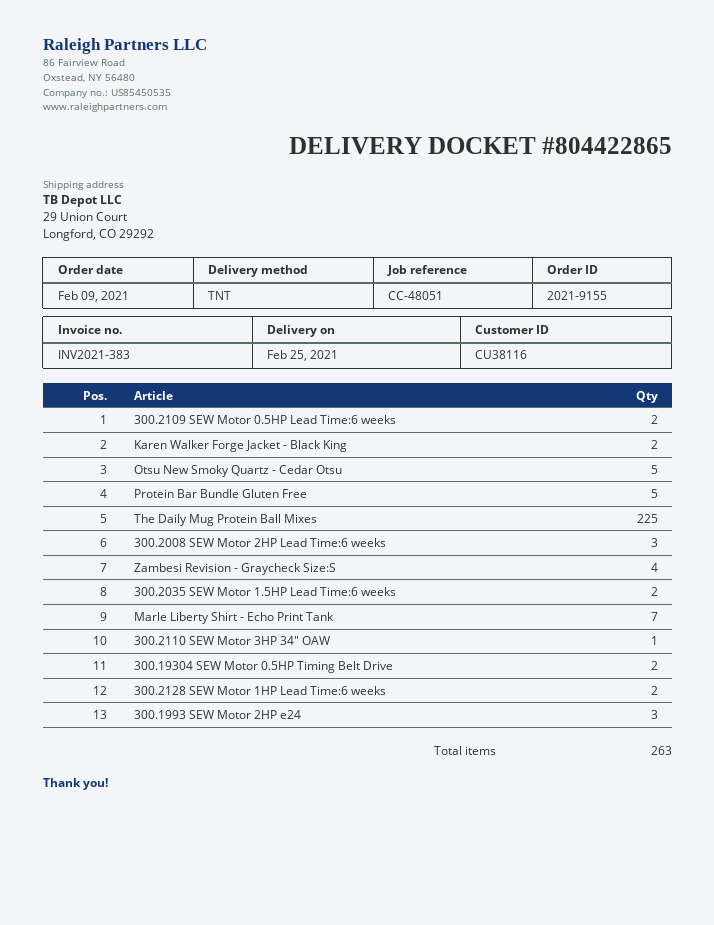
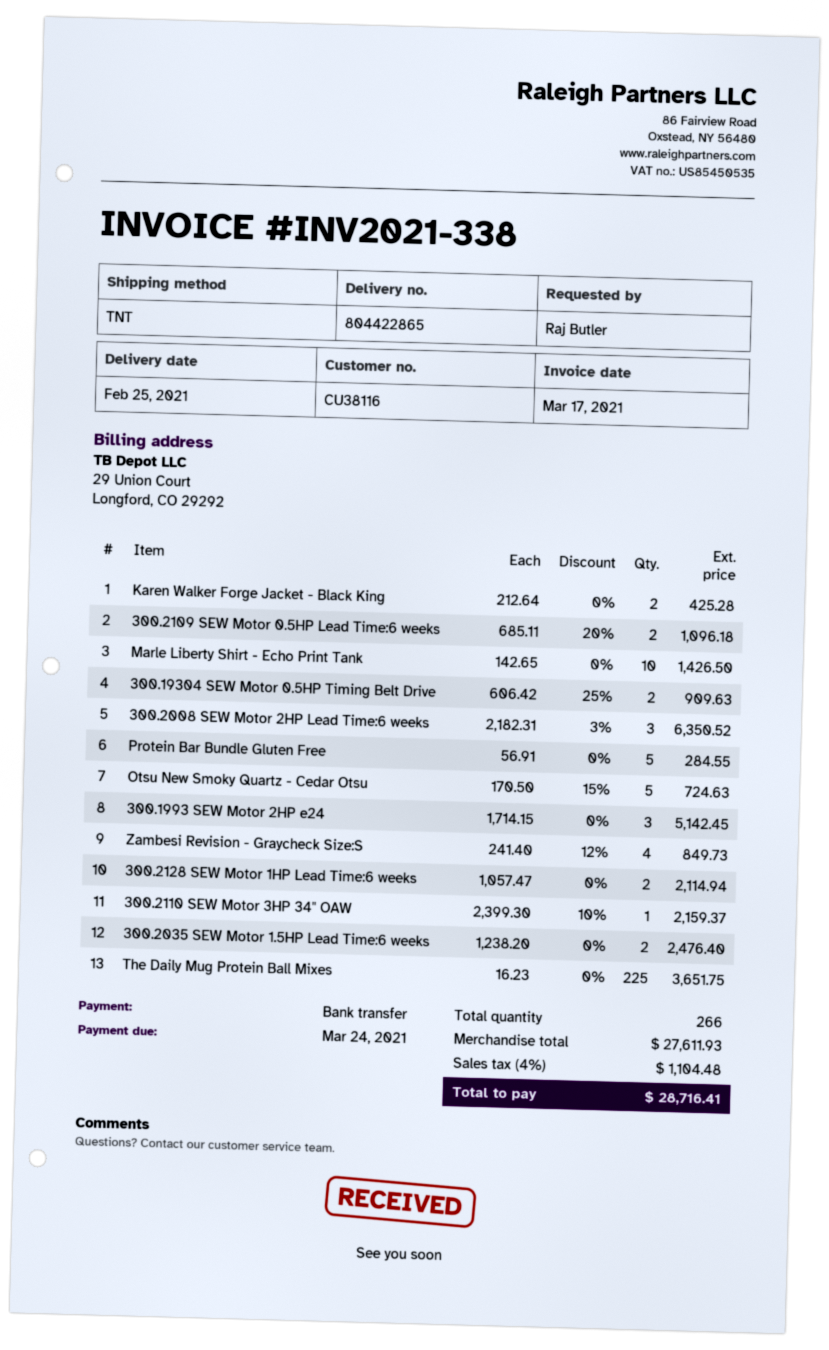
invoice number: INV2021-383 -> INV2021-338
Marle Liberty Shirt - Echo Print Tank: 7 -> 10
total quantity: 263 -> 266

